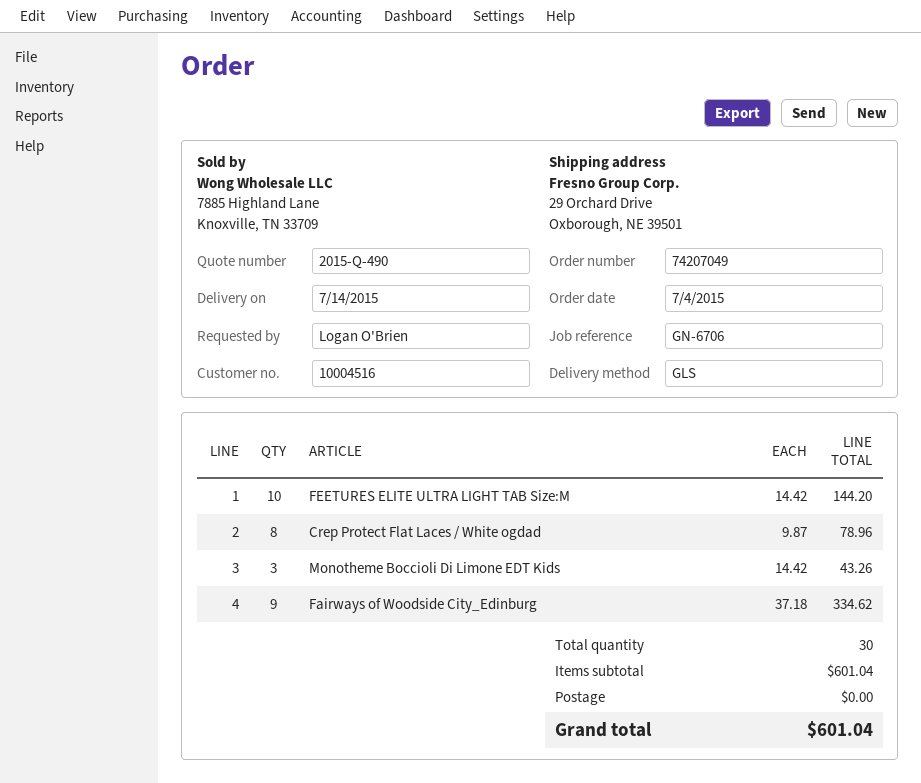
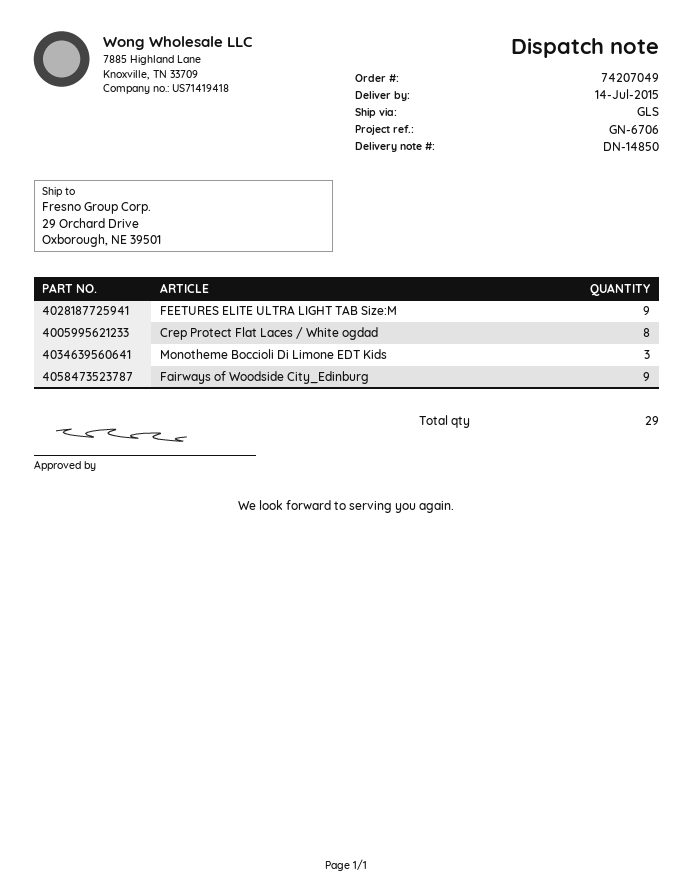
FEETURES ELITE ULTRA LIGHT TAB Size:M: 10 -> 9
total quantity: 30 -> 29

